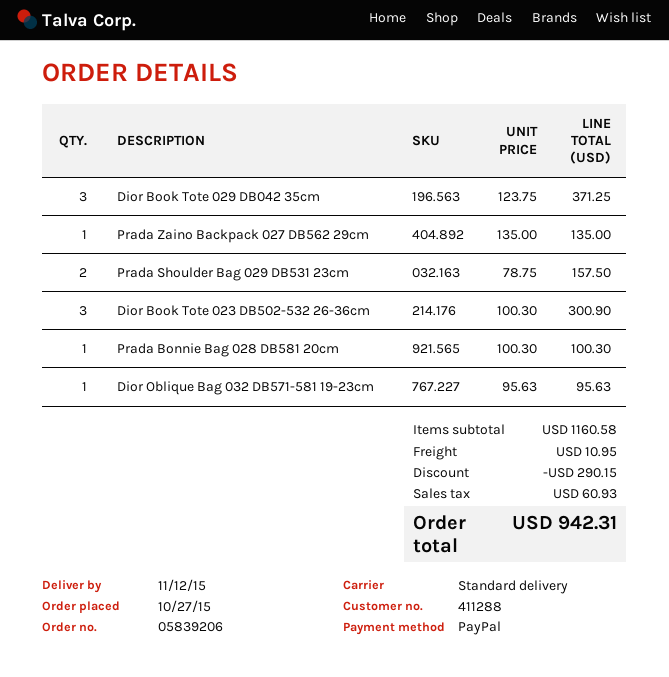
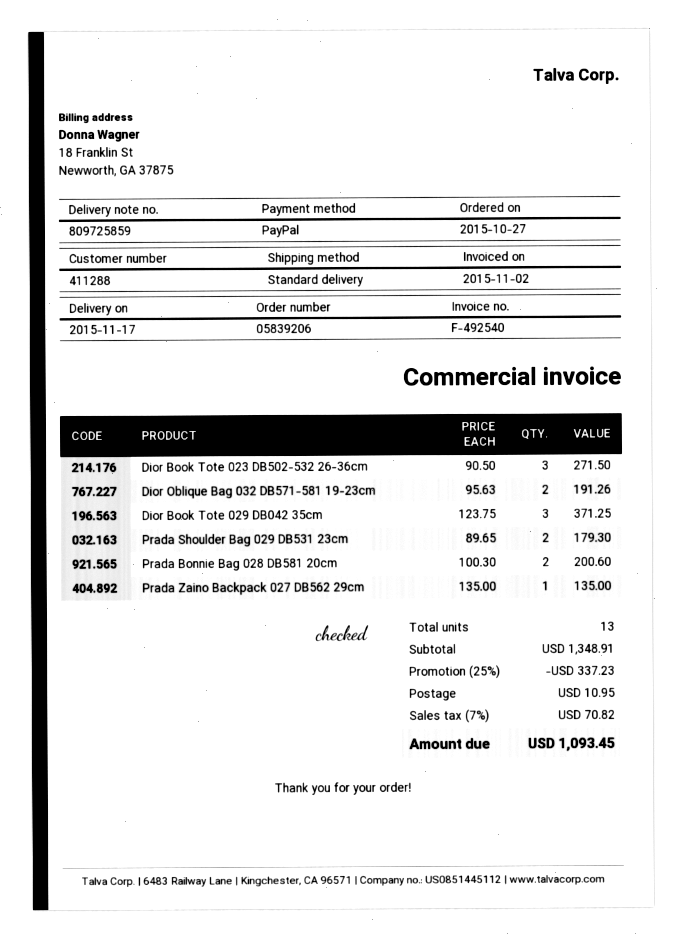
delivery date: 2015-11-12 -> 2015-11-17
Prada Shoulder Bag 029 DB531 23cm: 2 x 78.75 = 157.50 -> 2 x 89.65 = 179.30
Dior Book Tote 023 DB502-532 26-36cm: 3 x 100.30 = 300.90 -> 3 x 90.50 = 271.50
Prada Bonnie Bag 028 DB581 20cm: 1 x 100.30 = 100.30 -> 2 x 100.30 = 200.60
Dior Oblique Bag 032 DB571-581 19-23cm: 1 x 95.63 = 95.63 -> 2 x 95.63 = 191.26
subtotal: 1160.58 -> 1348.91
discount: 290.15 -> 337.23
tax: 60.93 -> 70.82
total: 942.31 -> 1093.45

